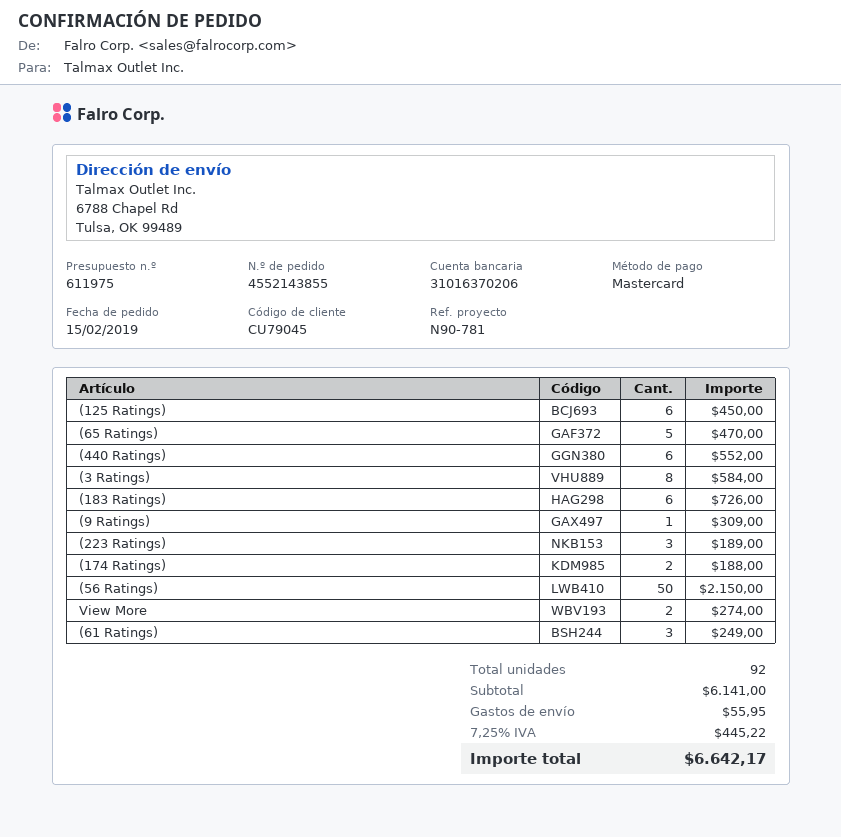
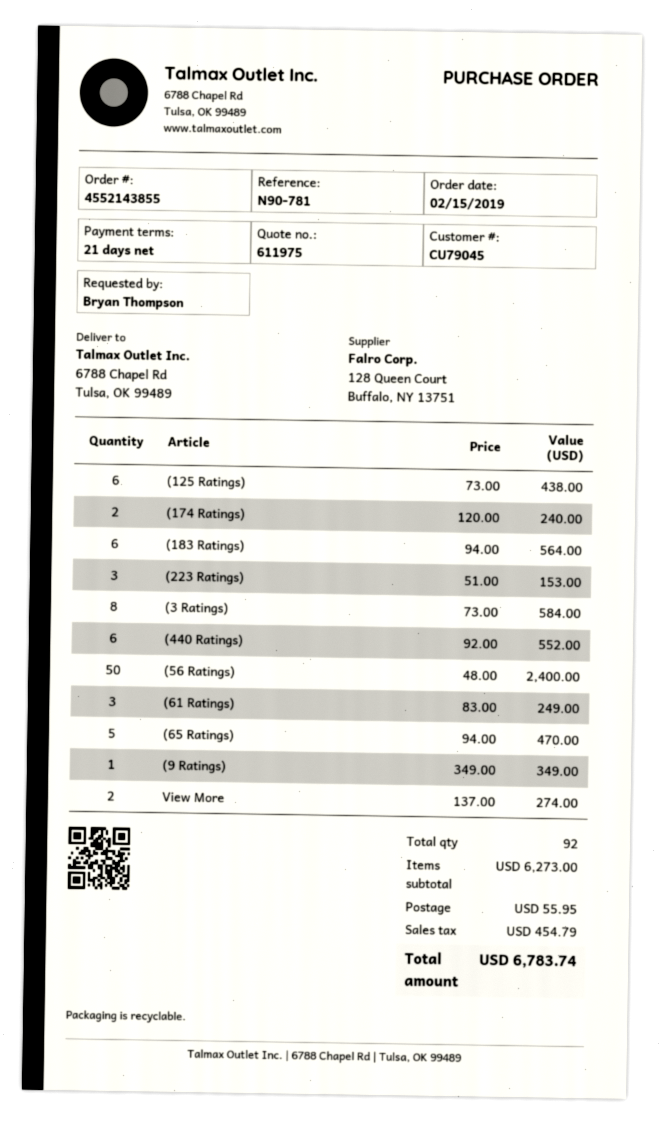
(125 Ratings): 6 for 450.00 -> 6 for 438.00
(183 Ratings): 6 for 726.00 -> 6 for 564.00
(9 Ratings): 1 for 309.00 -> 1 for 349.00
(223 Ratings): 3 for 189.00 -> 3 for 153.00
(174 Ratings): 2 for 188.00 -> 2 for 240.00
(56 Ratings): 50 for 2150.00 -> 50 for 2400.00
subtotal: 6141.00 -> 6273.00
tax: 445.22 -> 454.79
total: 6642.17 -> 6783.74

